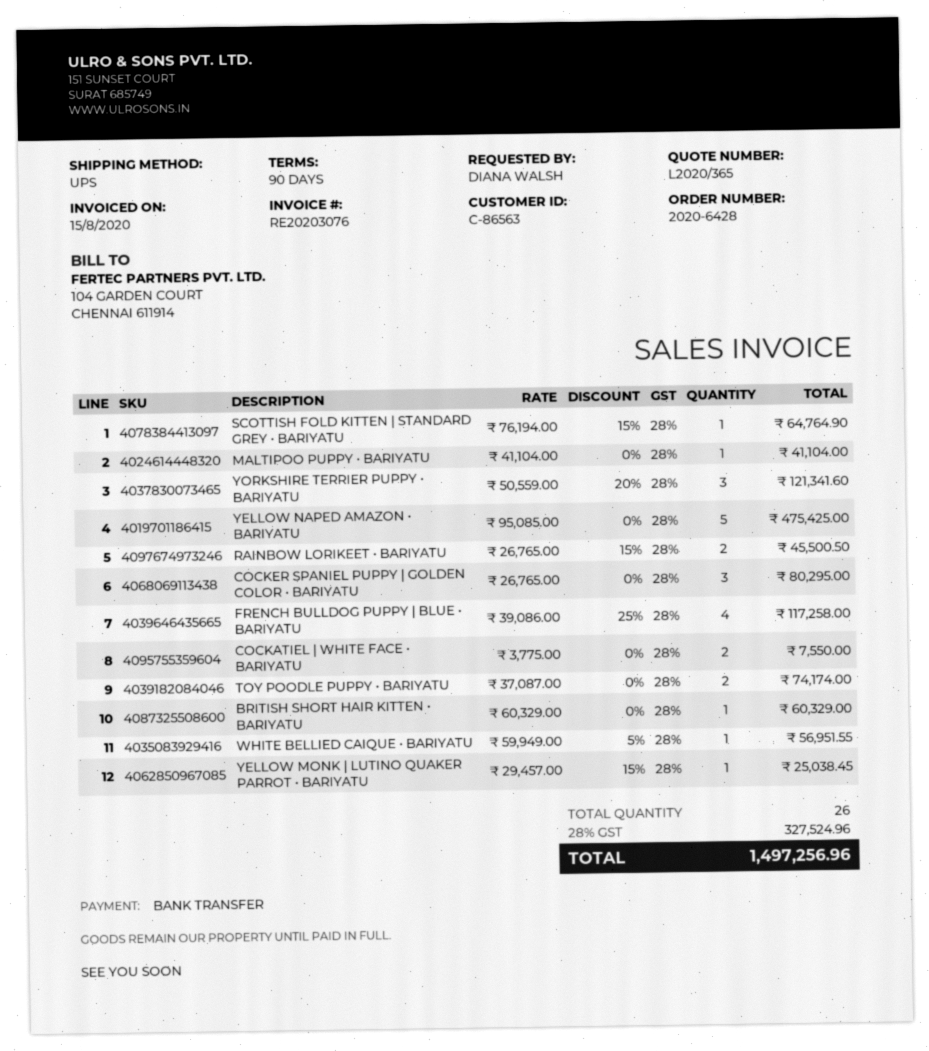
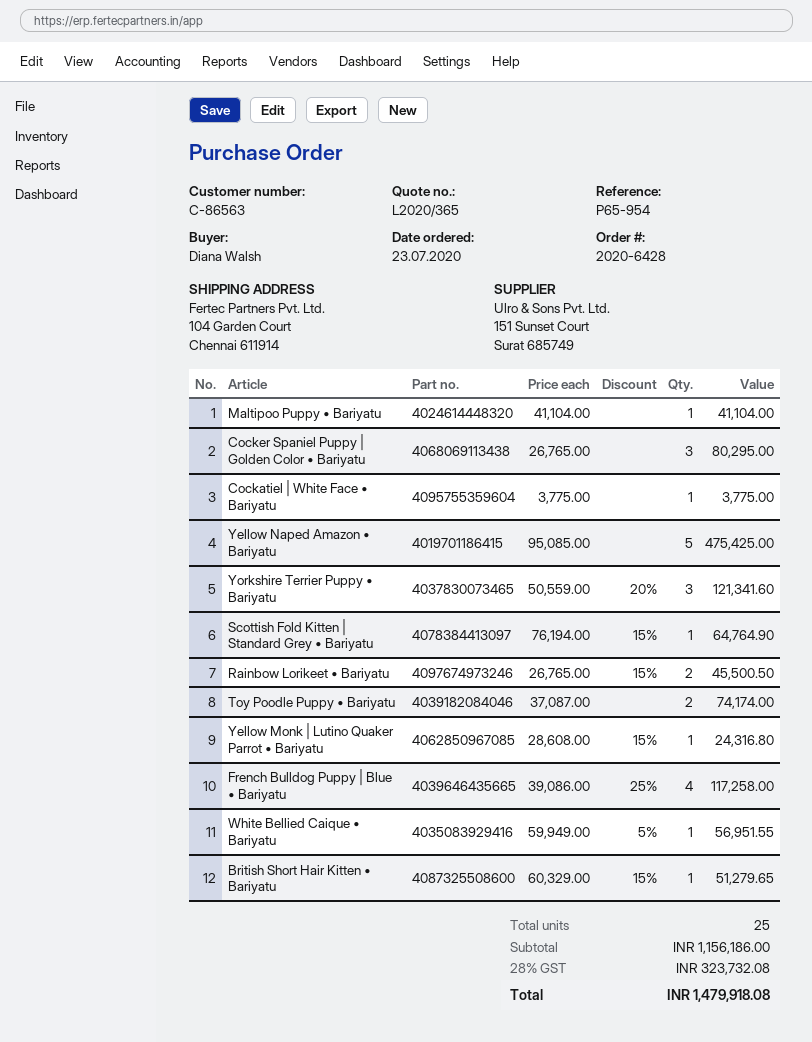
COCKATIEL | WHITE FACE • BARIYATU: 2 x 3775.00 = 7550.00 -> 1 x 3775.00 = 3775.00
BRITISH SHORT HAIR KITTEN • BARIYATU: 1 x 60329.00 = 60329.00 -> 1 x 60329.00 - 15% = 51279.65
YELLOW MONK | LUTINO QUAKER PARROT • BARIYATU: 1 x 29457.00 - 15% = 25038.45 -> 1 x 28608.00 - 15% = 24316.80
total quantity: 26 -> 25
tax: 28% = 327524.96 -> 28% = 323732.08
total: 1497256.96 -> 1479918.08

